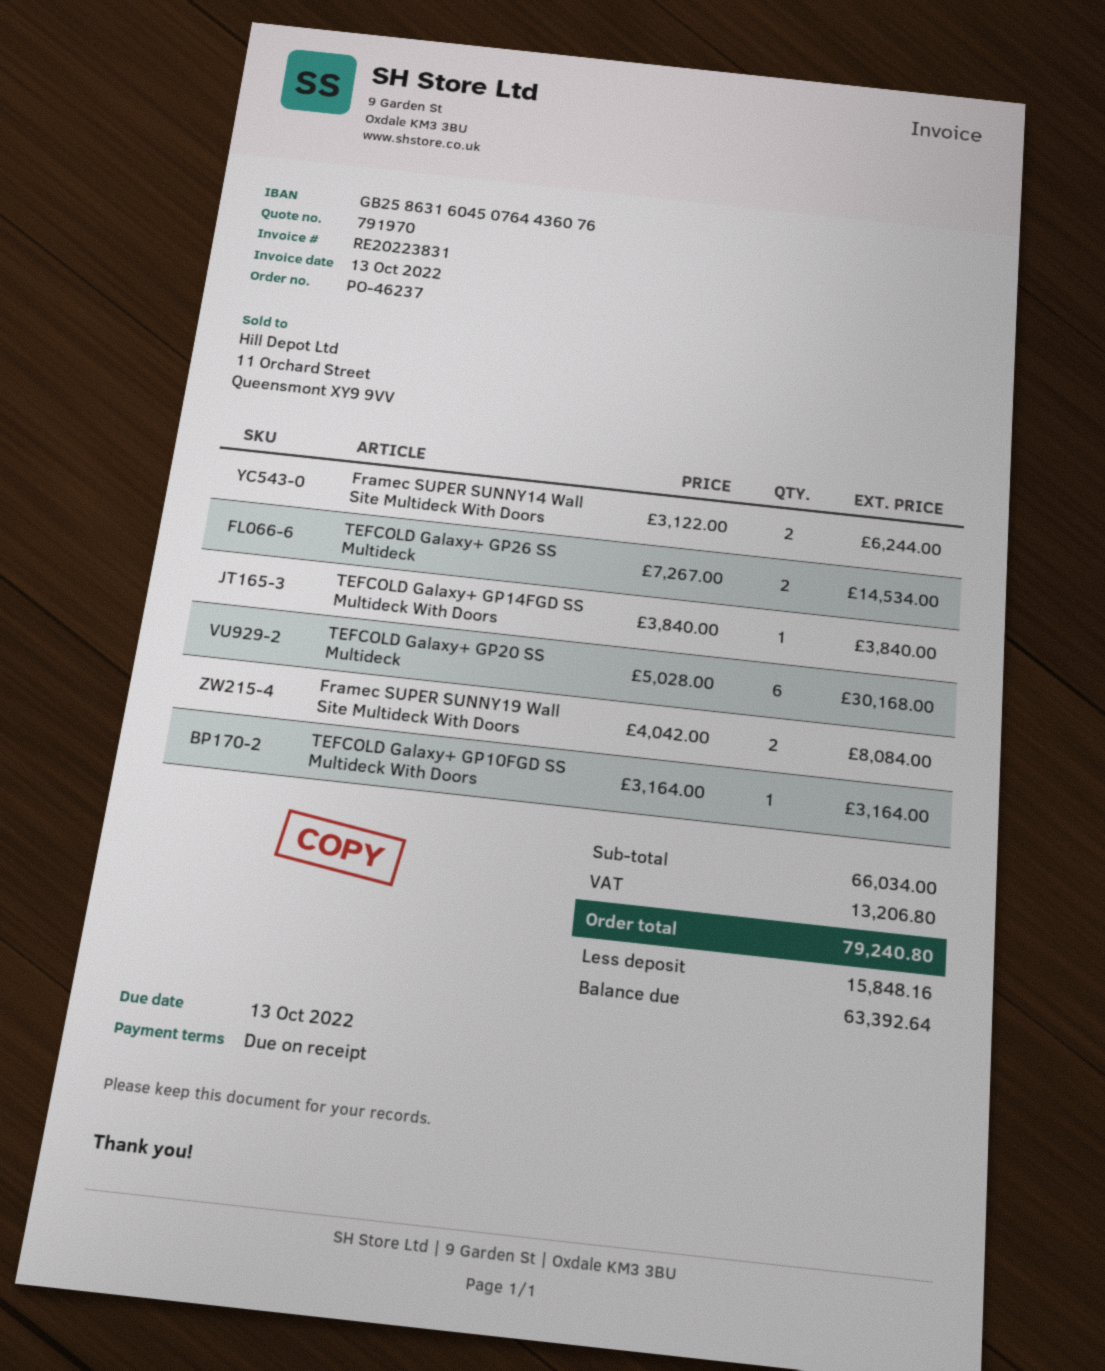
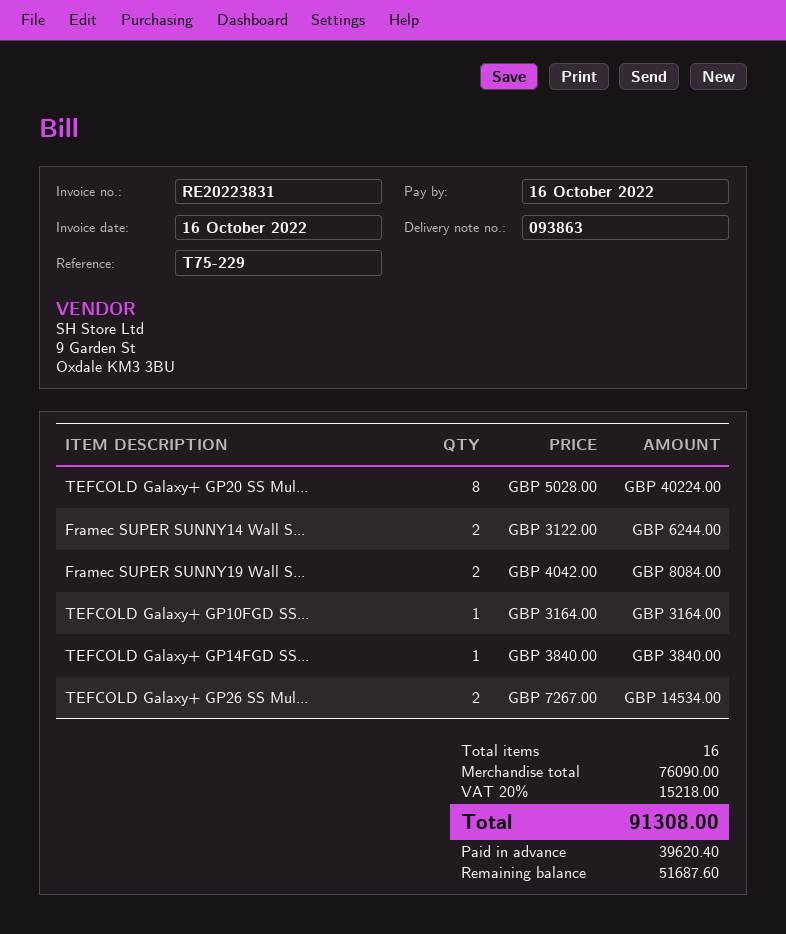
invoice date: 2022-10-13 -> 2022-10-16
due date: 2022-10-13 -> 2022-10-16
TEFCOLD Galaxy+ GP20 SS Multideck: 6 x 5028.00 = 30168.00 -> 8 x 5028.00 = 40224.00
subtotal: 66034.00 -> 76090.00
tax: 13206.80 -> 15218.00
total: 79240.80 -> 91308.00
deposit: 15848.16 -> 39620.40
balance: 63392.64 -> 51687.60

